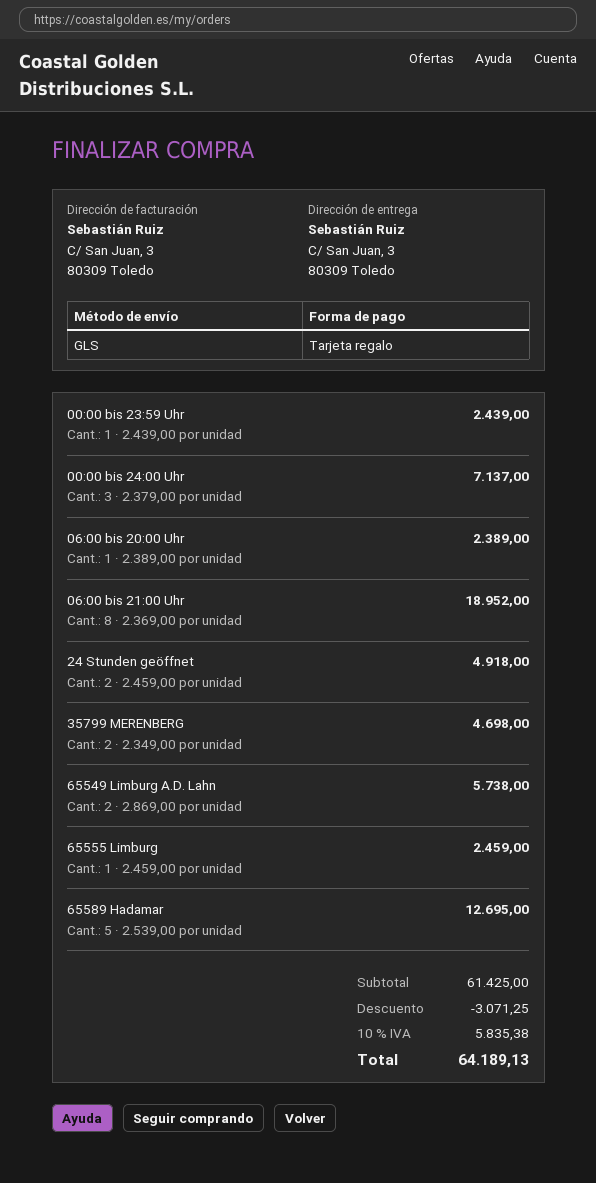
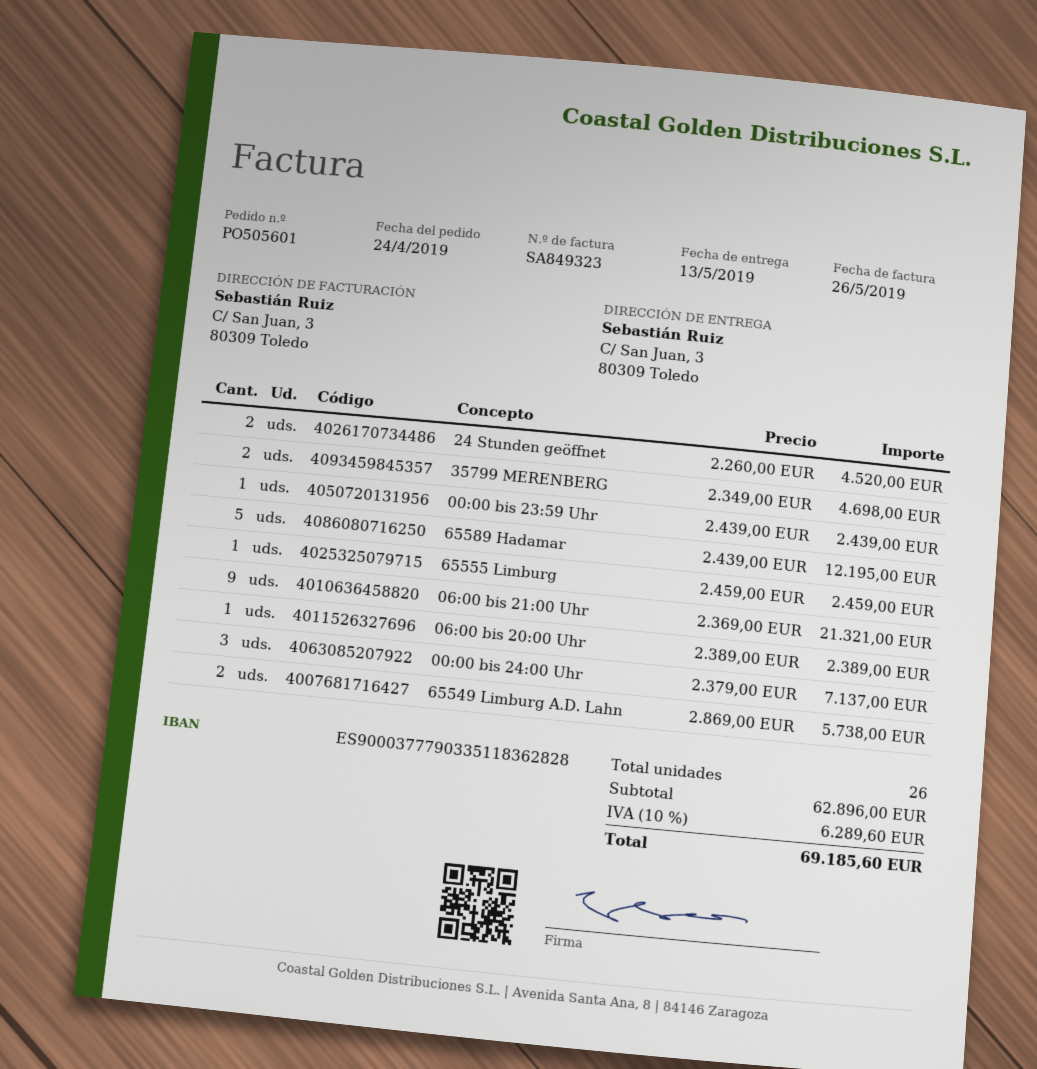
06:00 bis 21:00 Uhr: 8 x 2369.00 = 18952.00 -> 9 x 2369.00 = 21321.00
24 Stunden geöffnet: 2 x 2459.00 = 4918.00 -> 2 x 2260.00 = 4520.00
65589 Hadamar: 5 x 2539.00 = 12695.00 -> 5 x 2439.00 = 12195.00
subtotal: 61425.00 -> 62896.00
discount: 3071.25 -> none
tax: 10% = 5835.38 -> 10% = 6289.60
total: 64189.13 -> 69185.60

